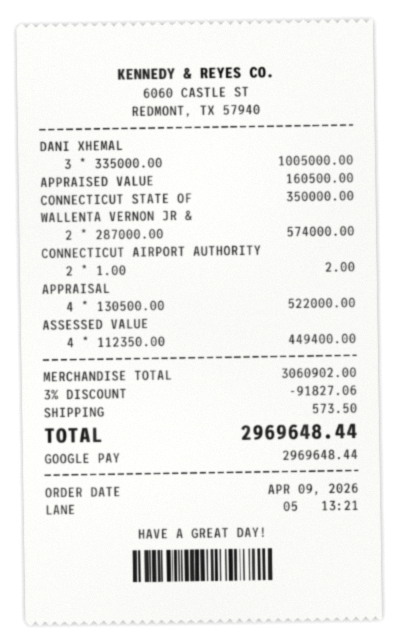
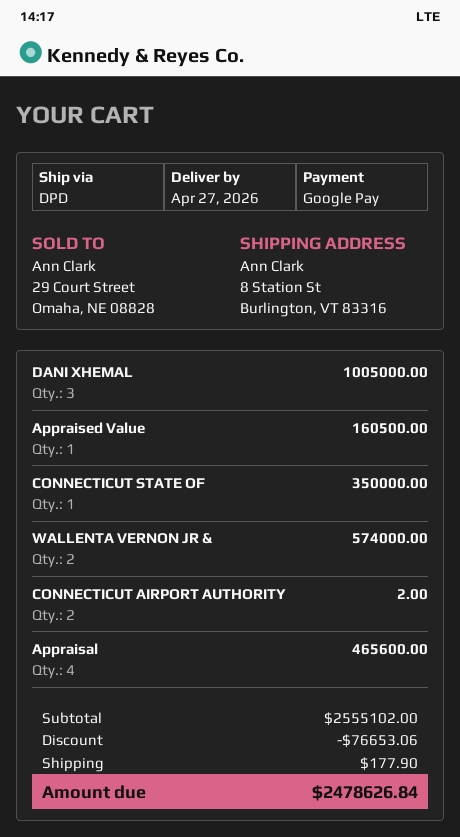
APPRAISAL: 4 for 522000.00 -> 4 for 465600.00
ASSESSED VALUE: 4 for 449400.00 -> none
subtotal: 3060902.00 -> 2555102.00
discount: 91827.06 -> 76653.06
shipping: 573.50 -> 177.90
total: 2969648.44 -> 2478626.84

